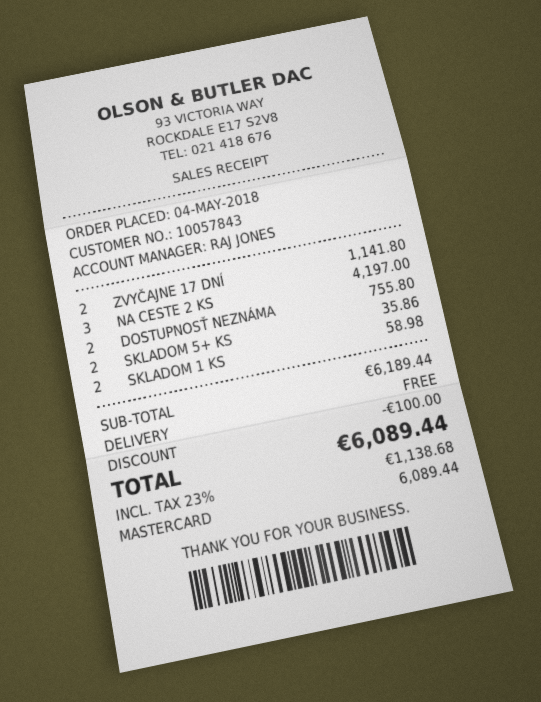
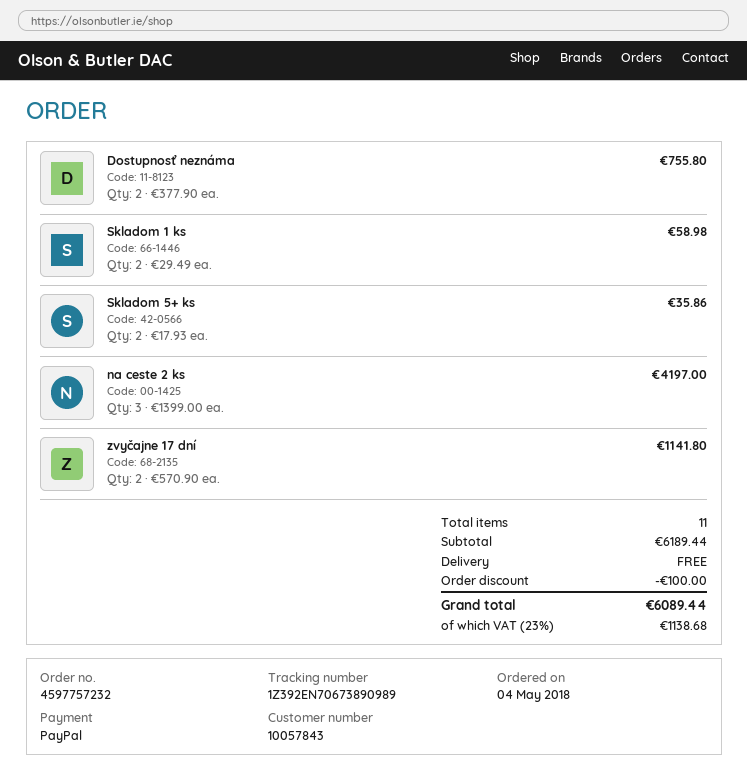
payment method: Mastercard -> PayPal

